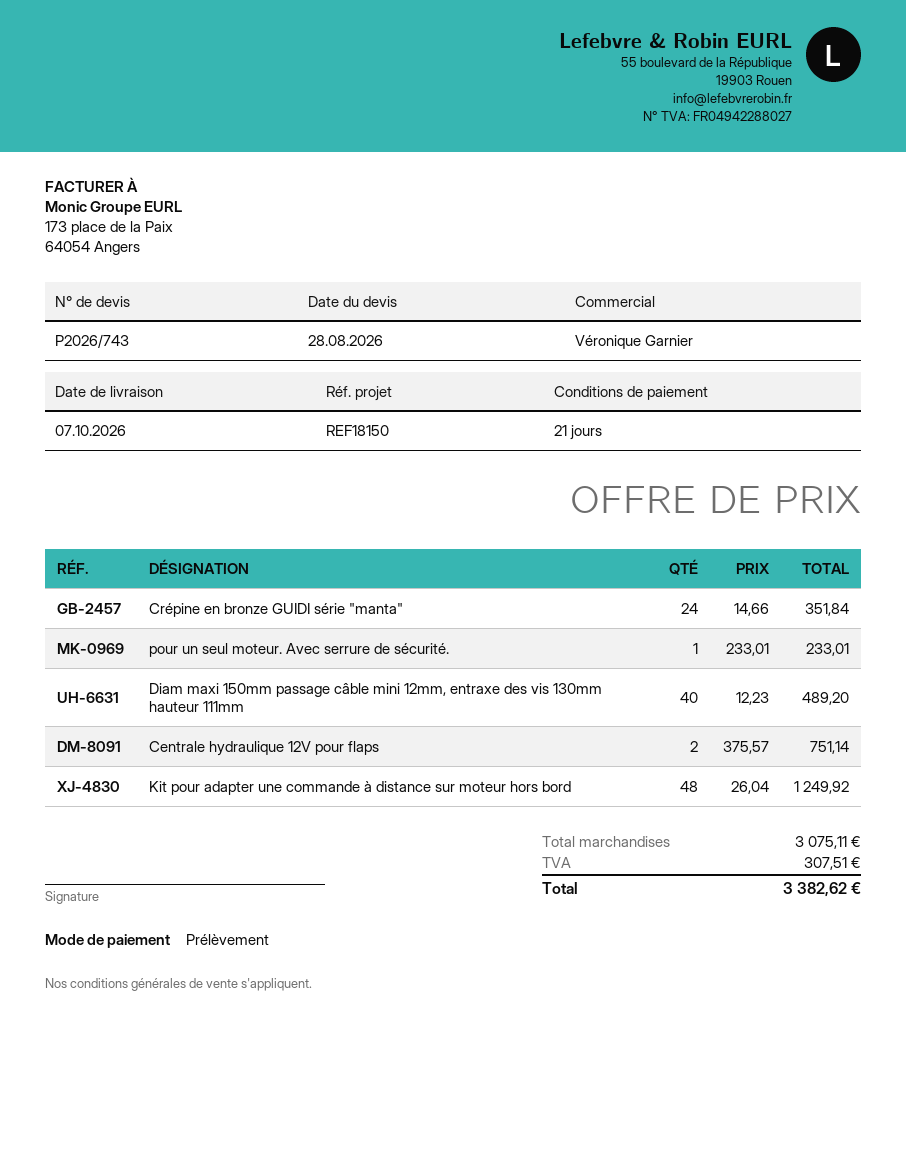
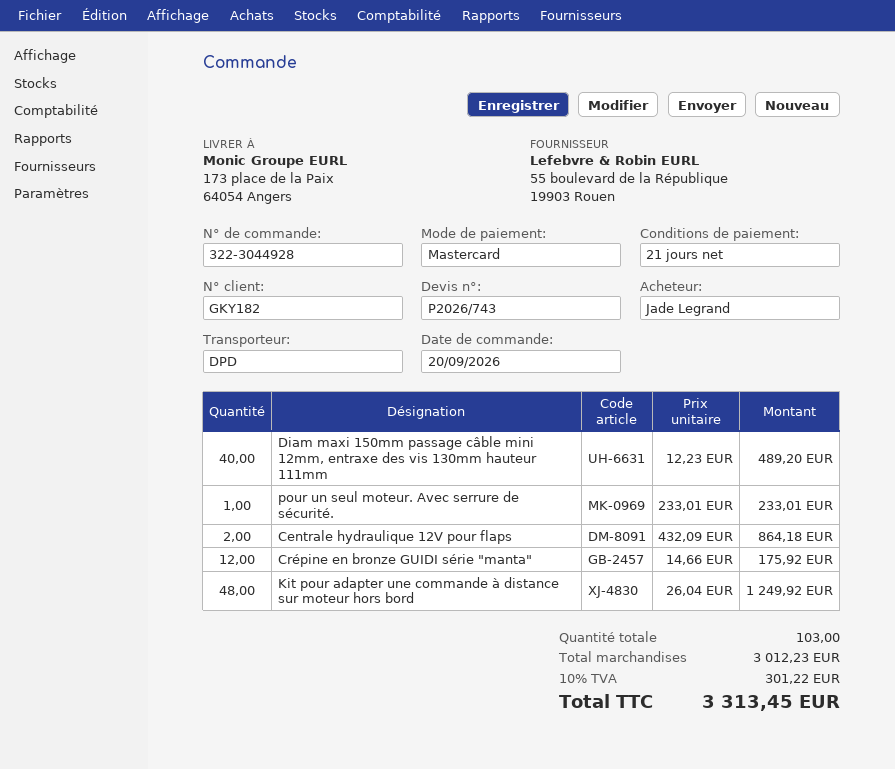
payment method: direct debit -> Mastercard
Crépine en bronze GUIDI série "manta": 24 x 14.66 = 351.84 -> 12 x 14.66 = 175.92
Centrale hydraulique 12V pour flaps: 2 x 375.57 = 751.14 -> 2 x 432.09 = 864.18
subtotal: 3075.11 -> 3012.23
tax: 307.51 -> 301.22
total: 3382.62 -> 3313.45

